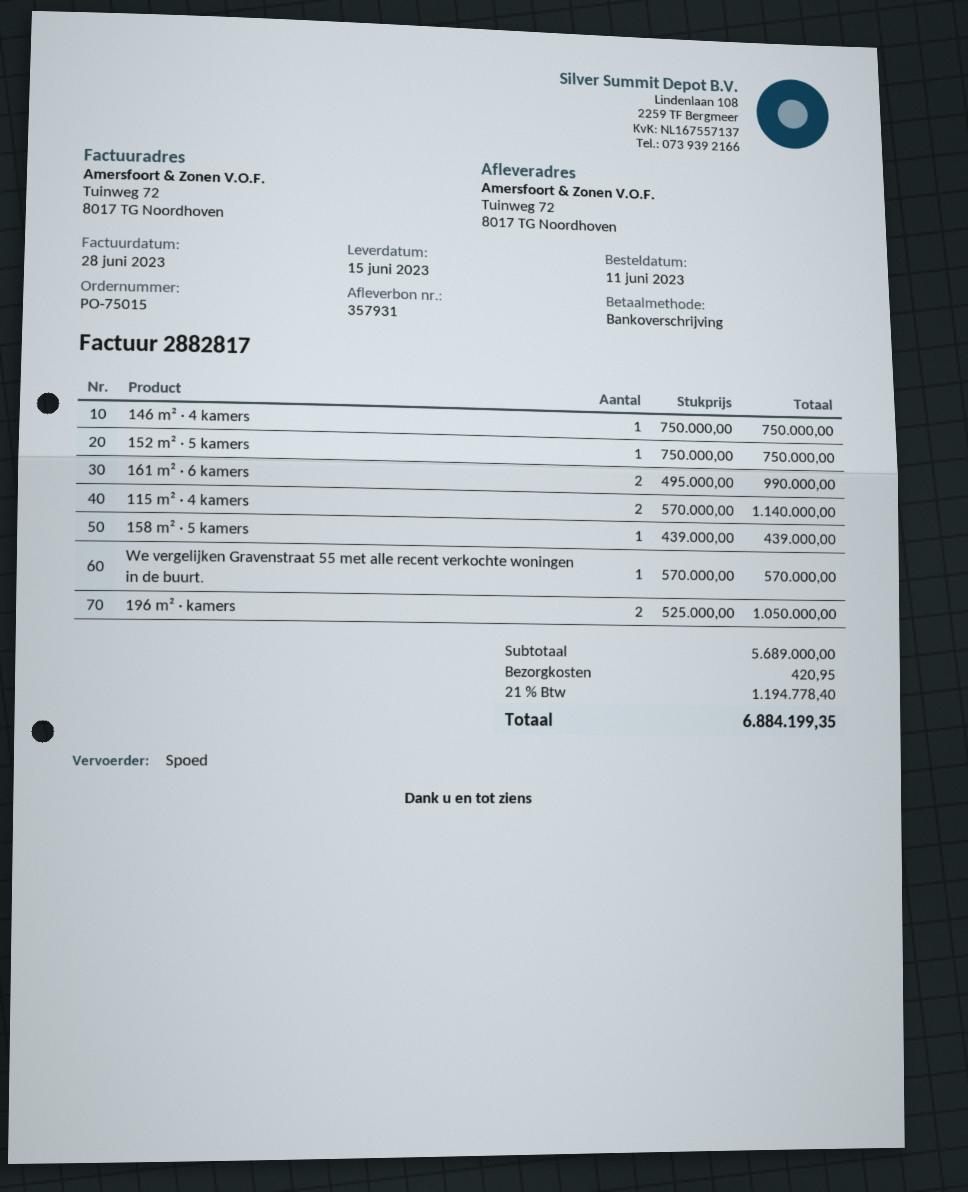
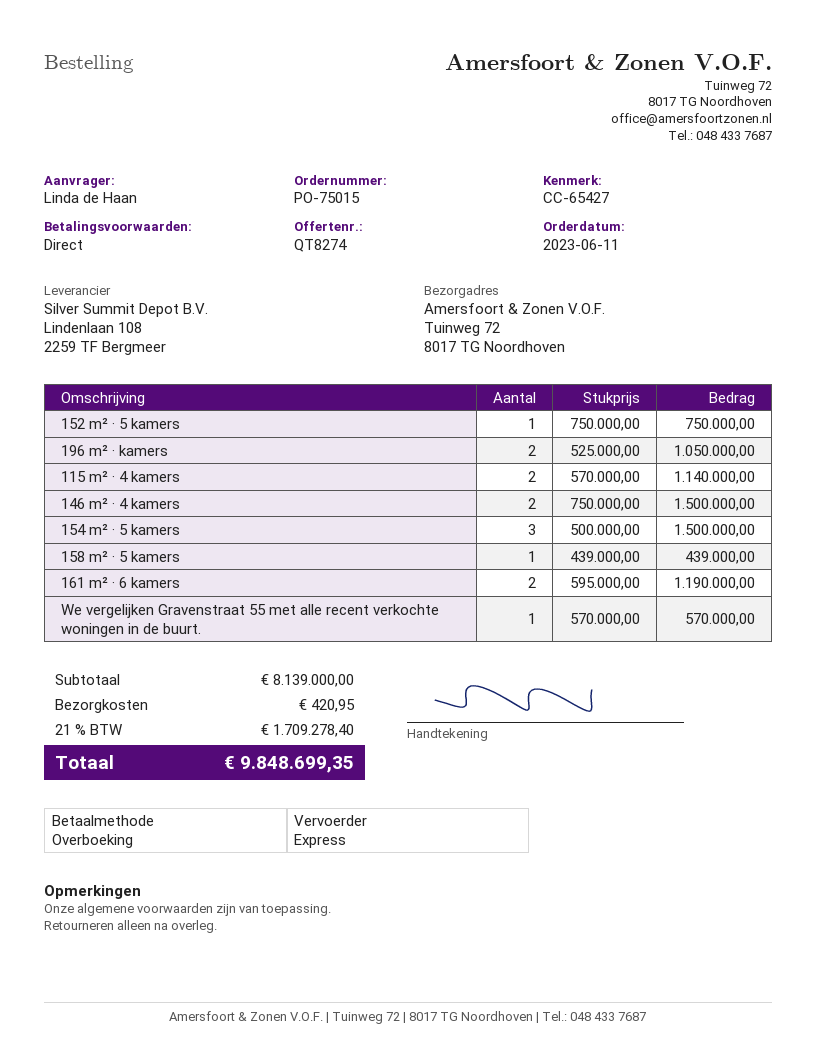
146 m² · 4 kamers: 1 x 750000.00 = 750000.00 -> 2 x 750000.00 = 1500000.00
161 m² · 6 kamers: 2 x 495000.00 = 990000.00 -> 2 x 595000.00 = 1190000.00
154 m² · 5 kamers: none -> 3 x 500000.00 = 1500000.00
subtotal: 5689000.00 -> 8139000.00
tax: 21% = 1194778.40 -> 21% = 1709278.40
total: 6884199.35 -> 9848699.35

